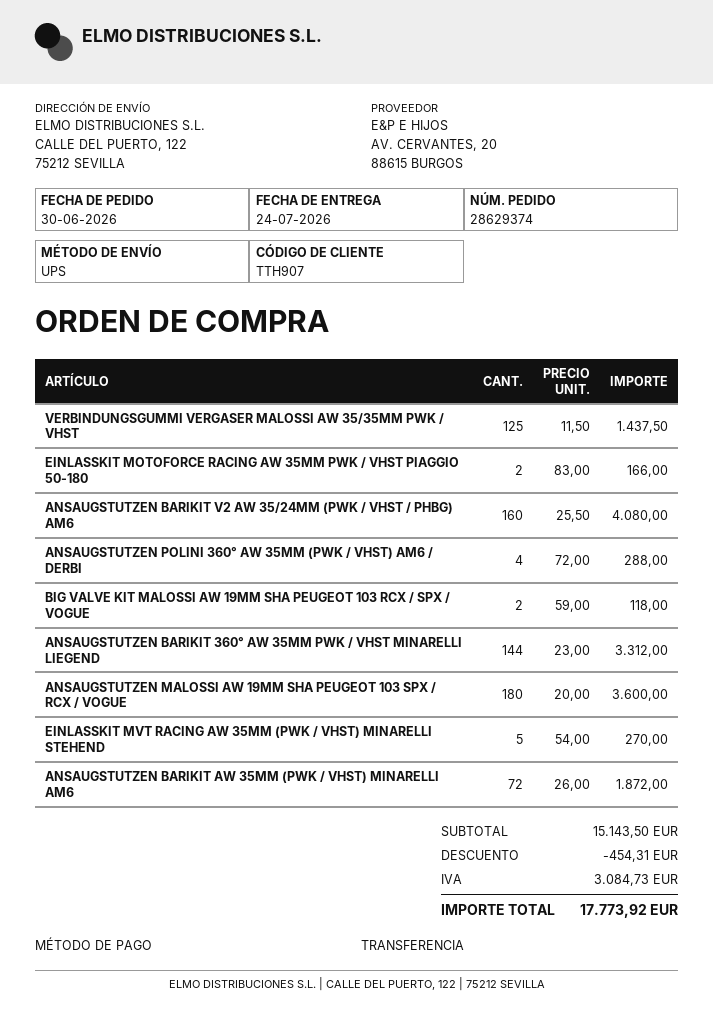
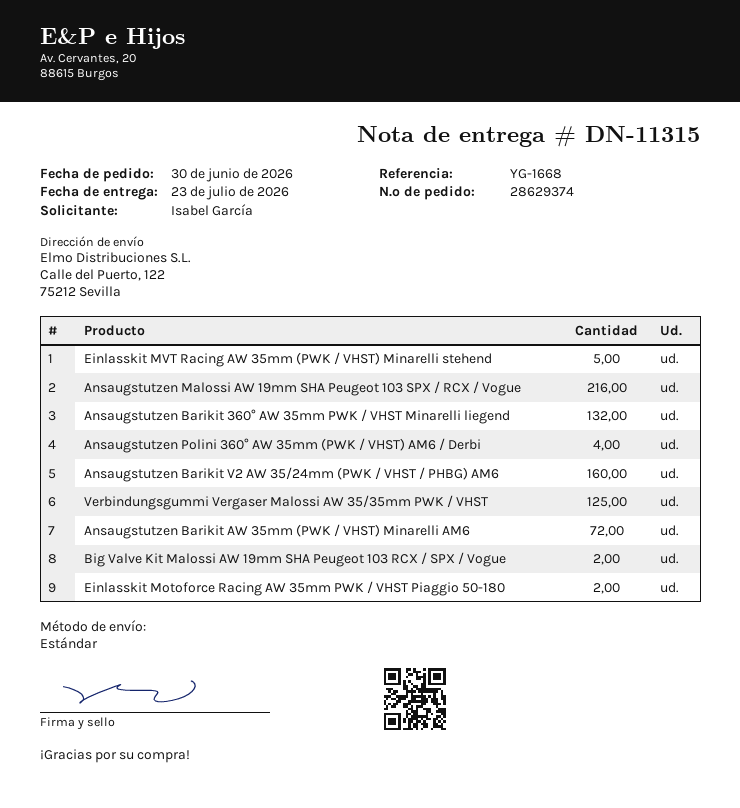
delivery date: 2026-07-24 -> 2026-07-23
shipping method: UPS -> standard
ANSAUGSTUTZEN BARIKIT 360° AW 35MM PWK / VHST MINARELLI LIEGEND: 144 -> 132
ANSAUGSTUTZEN MALOSSI AW 19MM SHA PEUGEOT 103 SPX / RCX / VOGUE: 180 -> 216

